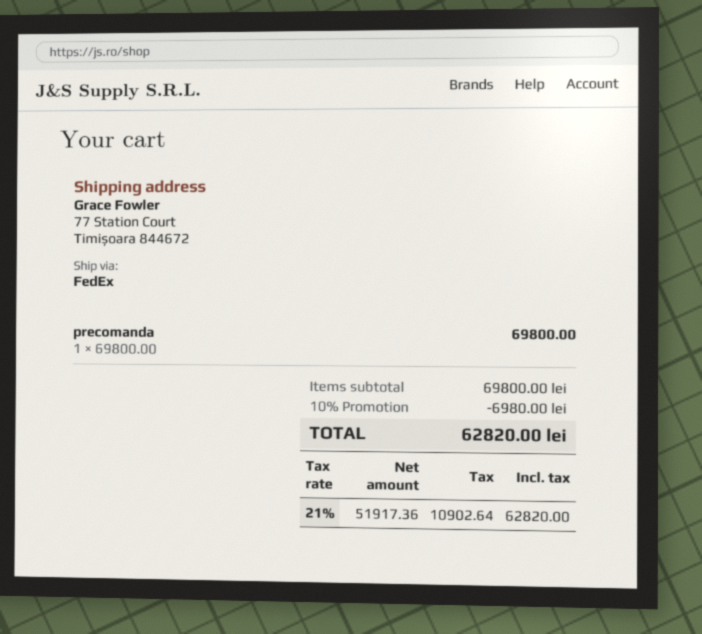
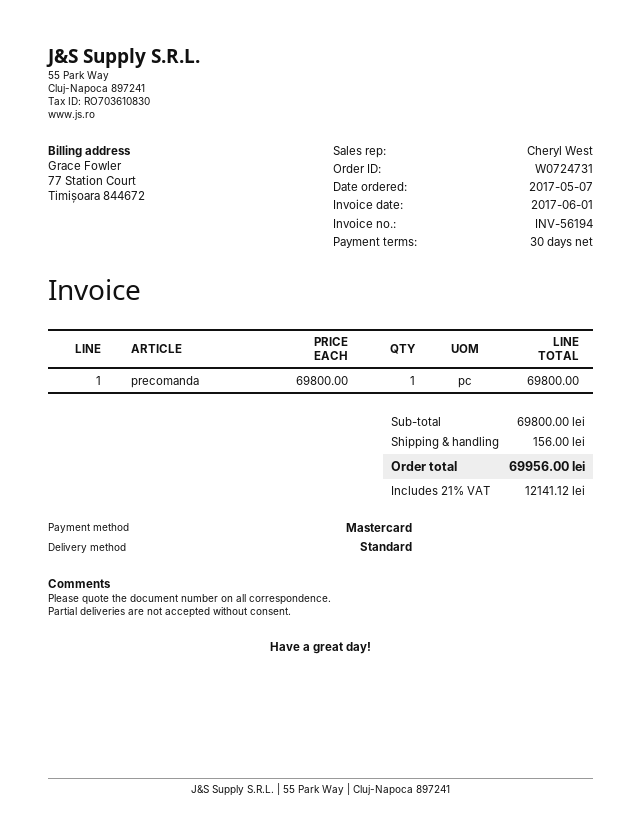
shipping method: FedEx -> standard
discount: 10% = 6980.00 -> none
shipping: none -> 156.00
tax: 21% = 10902.64 -> 21% = 12141.12
total: 62820.00 -> 69956.00

